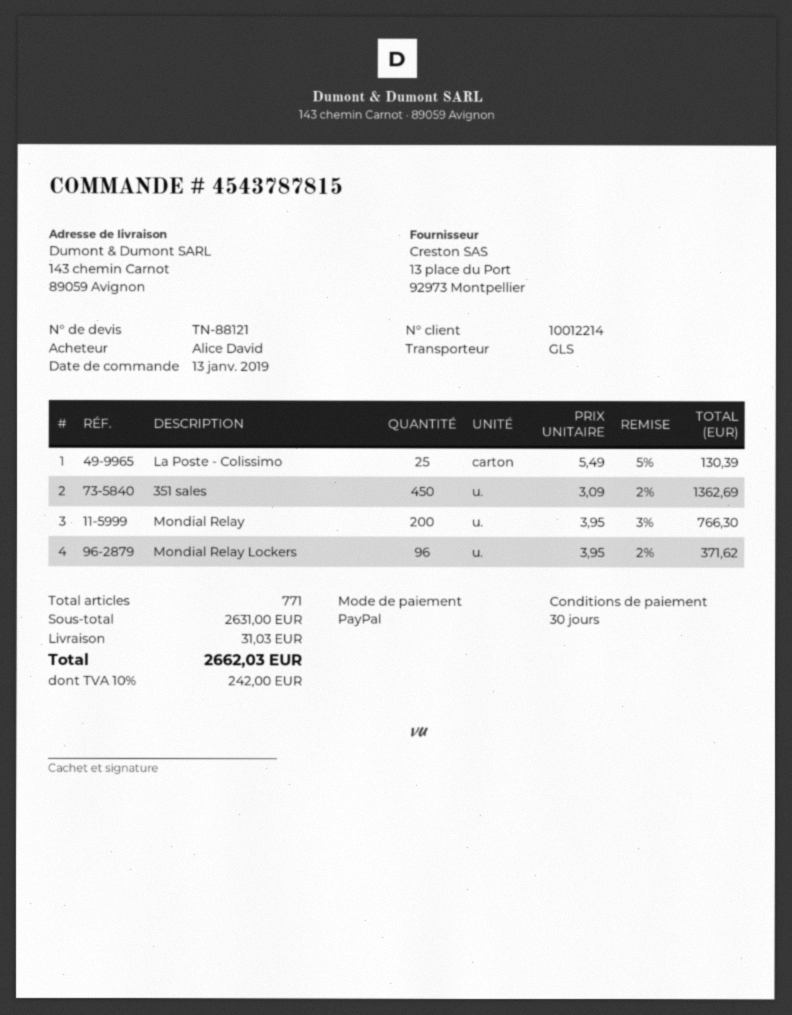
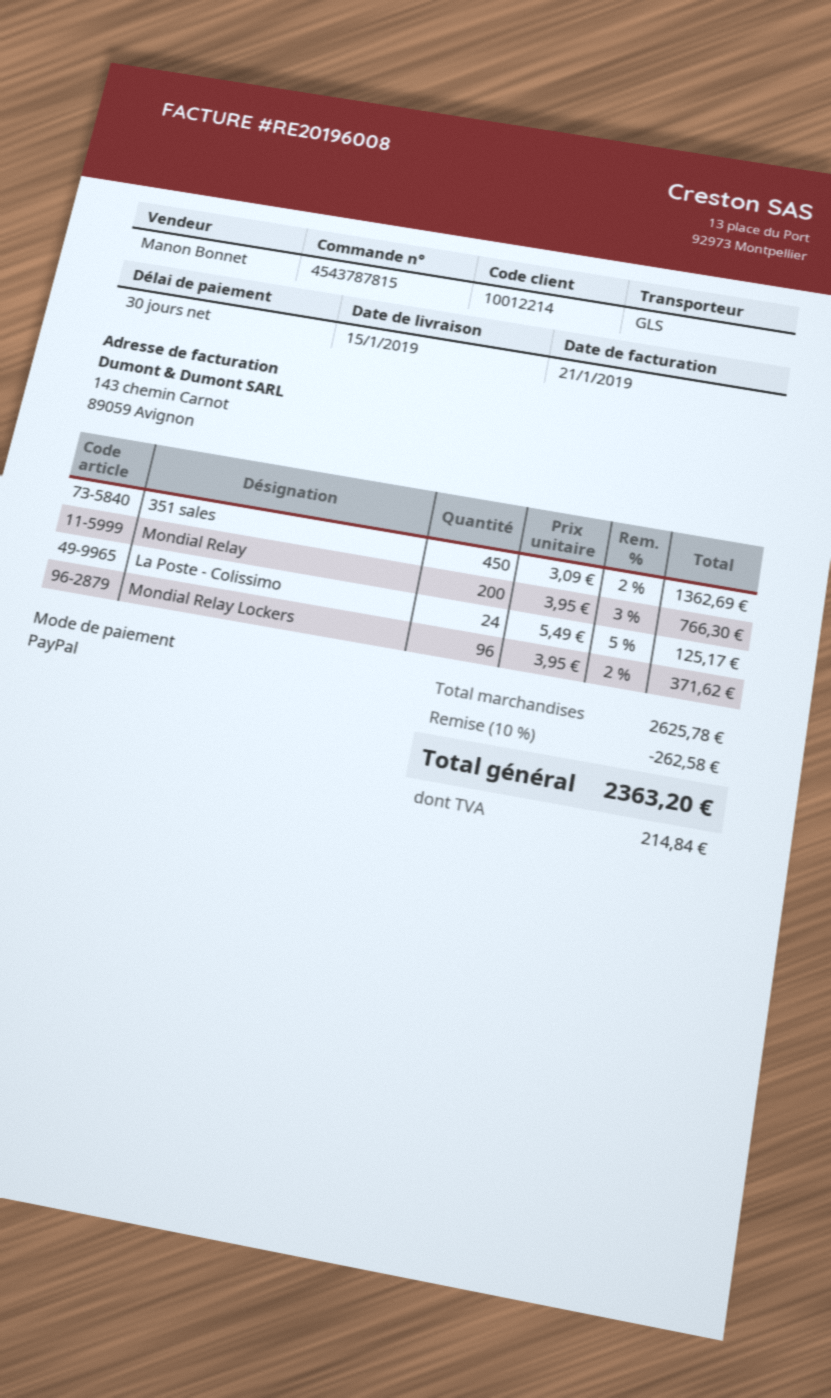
La Poste - Colissimo: 25 x 5.49 - 5% = 130.39 -> 24 x 5.49 - 5% = 125.17
subtotal: 2631.00 -> 2625.78
discount: none -> 10% = 262.58
shipping: 31.03 -> none
tax: 242.00 -> 214.84
total: 2662.03 -> 2363.20

